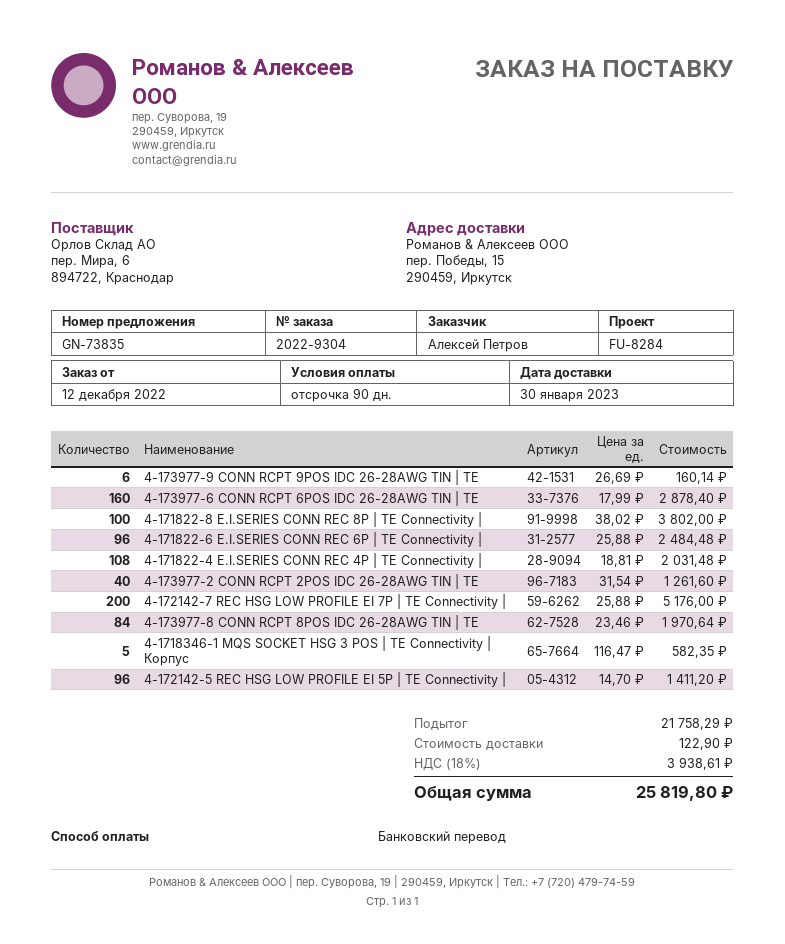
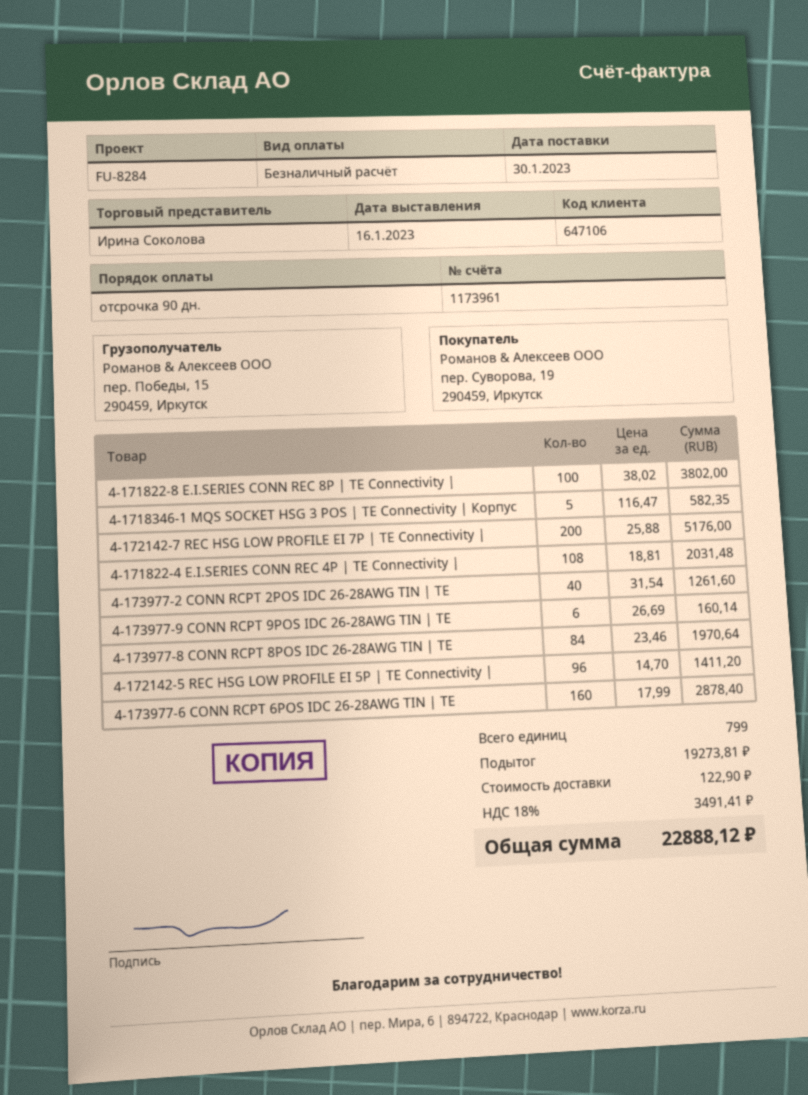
4-171822-6 E.I.SERIES CONN REC 6P | TE Connectivity |: 96 x 25.88 = 2484.48 -> none
subtotal: 21758.29 -> 19273.81
tax: 18% = 3938.61 -> 18% = 3491.41
total: 25819.80 -> 22888.12

